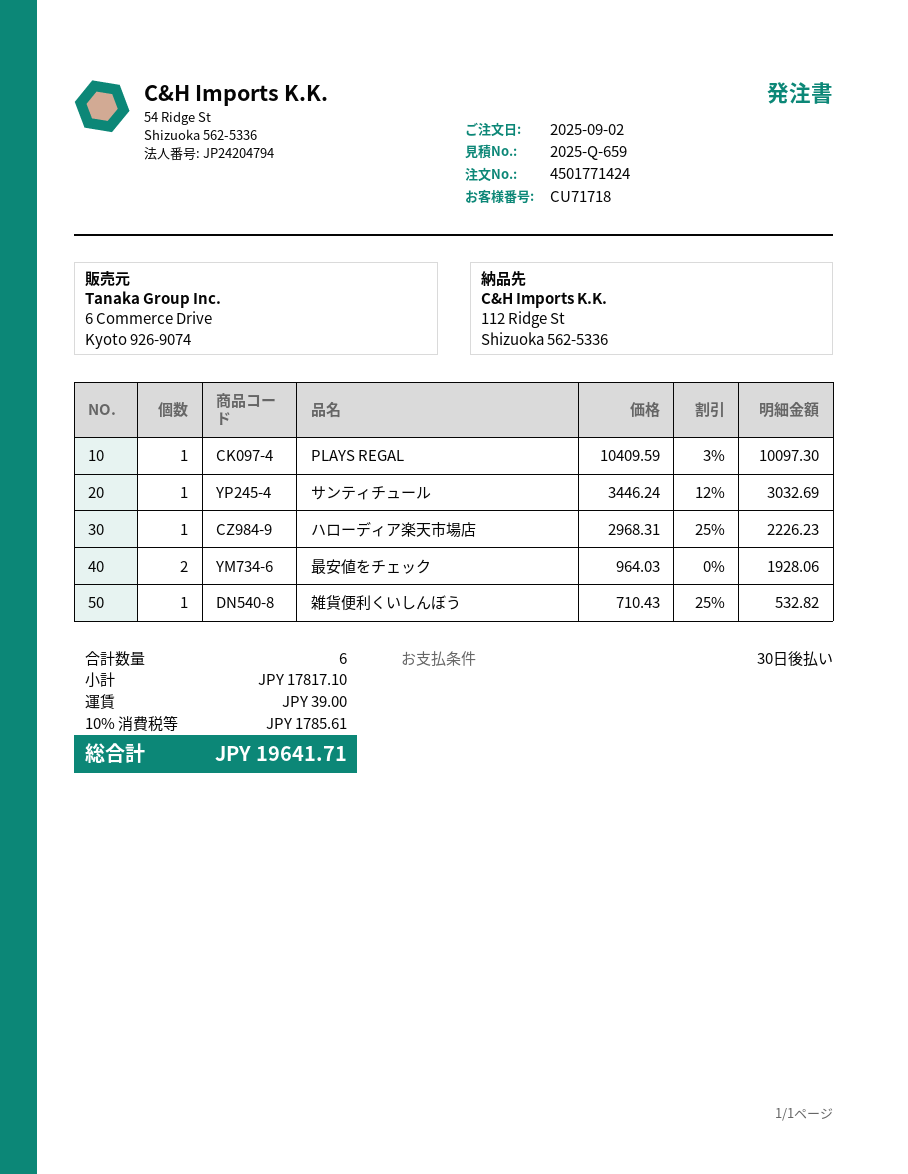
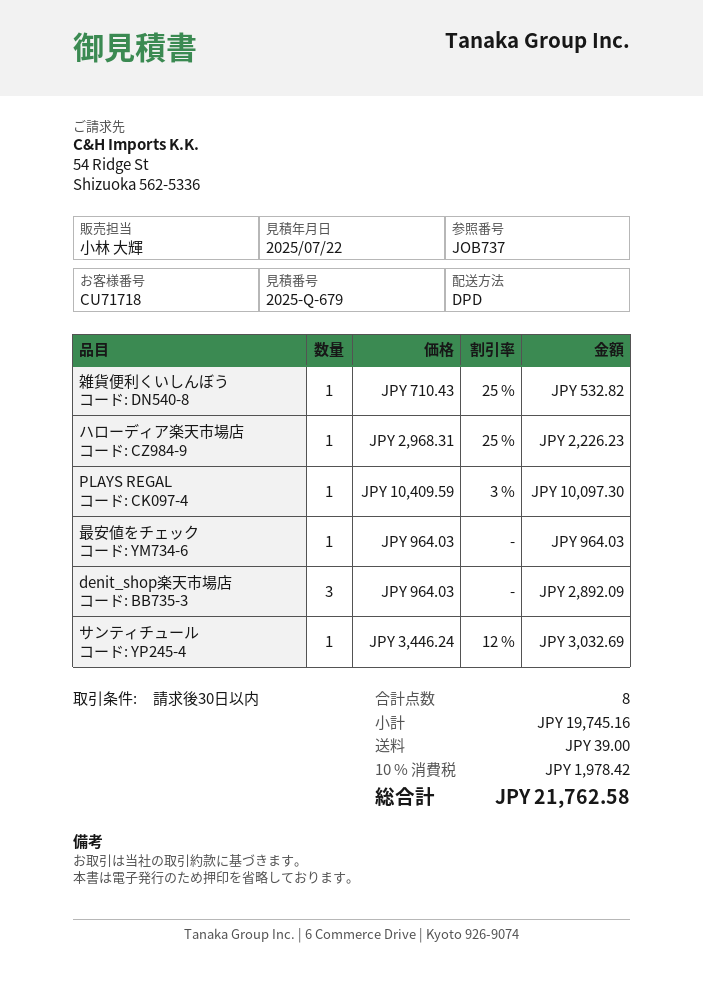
quote number: 2025-Q-659 -> 2025-Q-679
最安値をチェック: 2 x 964.03 = 1928.06 -> 1 x 964.03 = 964.03
denit_shop楽天市場店: none -> 3 x 964.03 = 2892.09
total quantity: 6 -> 8
subtotal: 17817.10 -> 19745.16
tax: 10% = 1785.61 -> 10% = 1978.42
total: 19641.71 -> 21762.58

